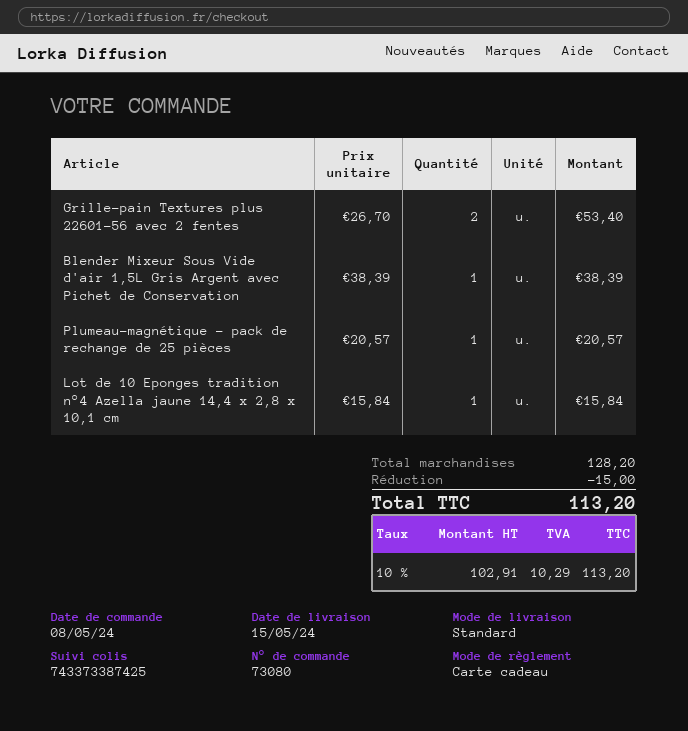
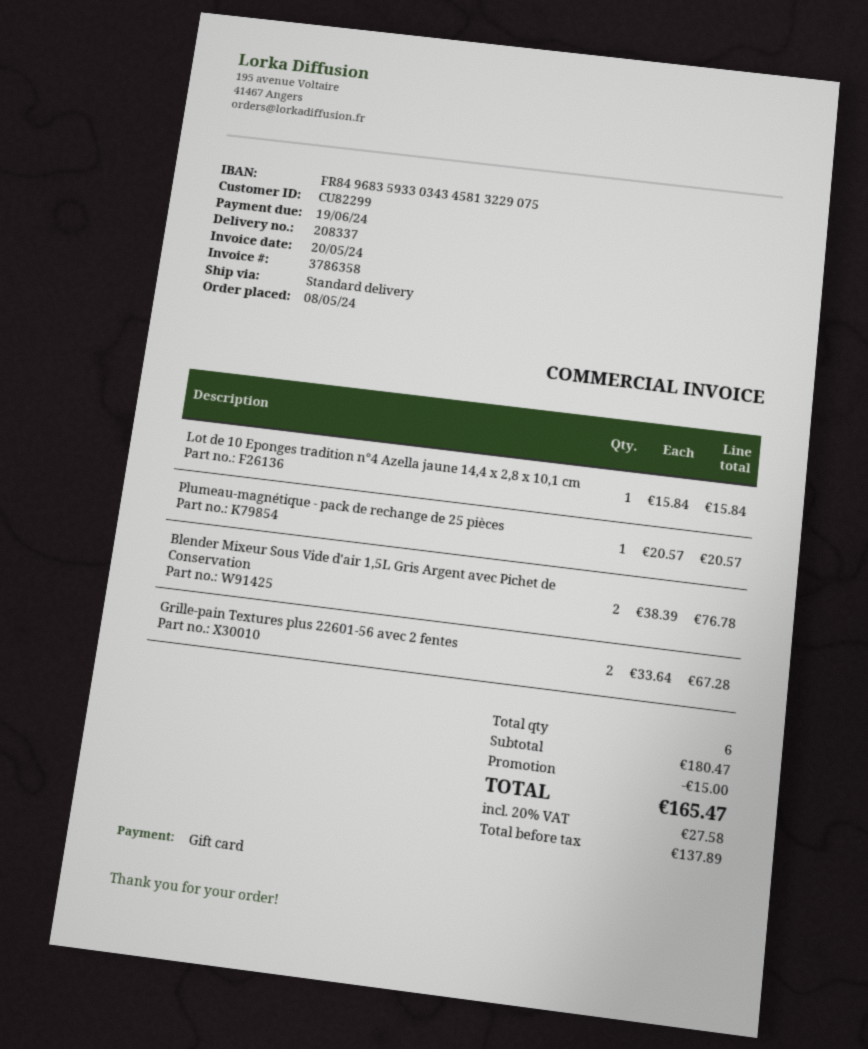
Grille-pain Textures plus 22601-56 avec 2 fentes: 2 x 26.70 = 53.40 -> 2 x 33.64 = 67.28
Blender Mixeur Sous Vide d'air 1,5L Gris Argent avec Pichet de Conservation: 1 x 38.39 = 38.39 -> 2 x 38.39 = 76.78
subtotal: 128.20 -> 180.47
net: 102.91 -> 137.89
tax: 10% = 10.29 -> 20% = 27.58
total: 113.20 -> 165.47

